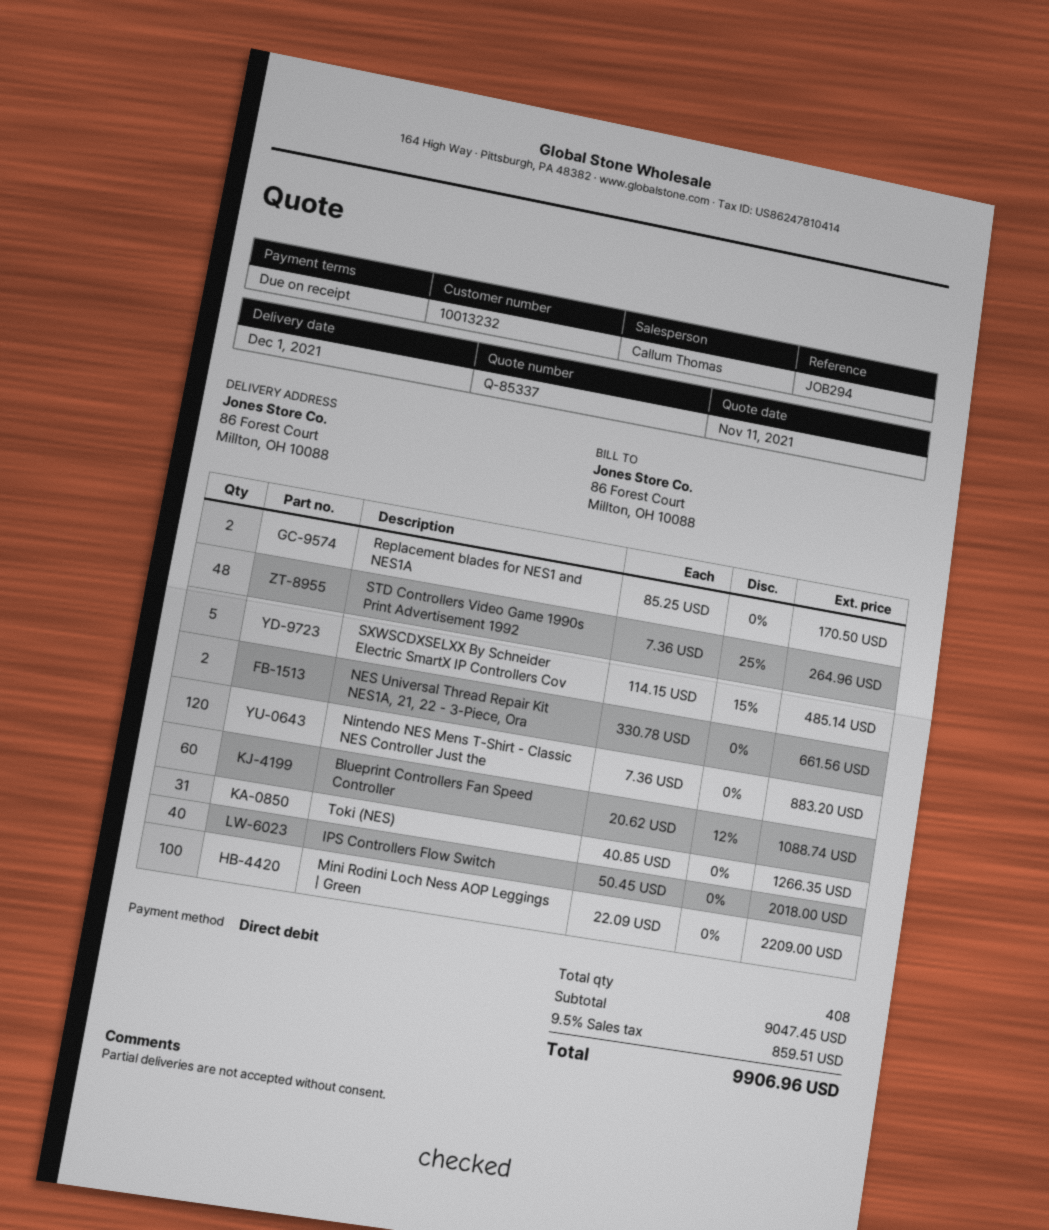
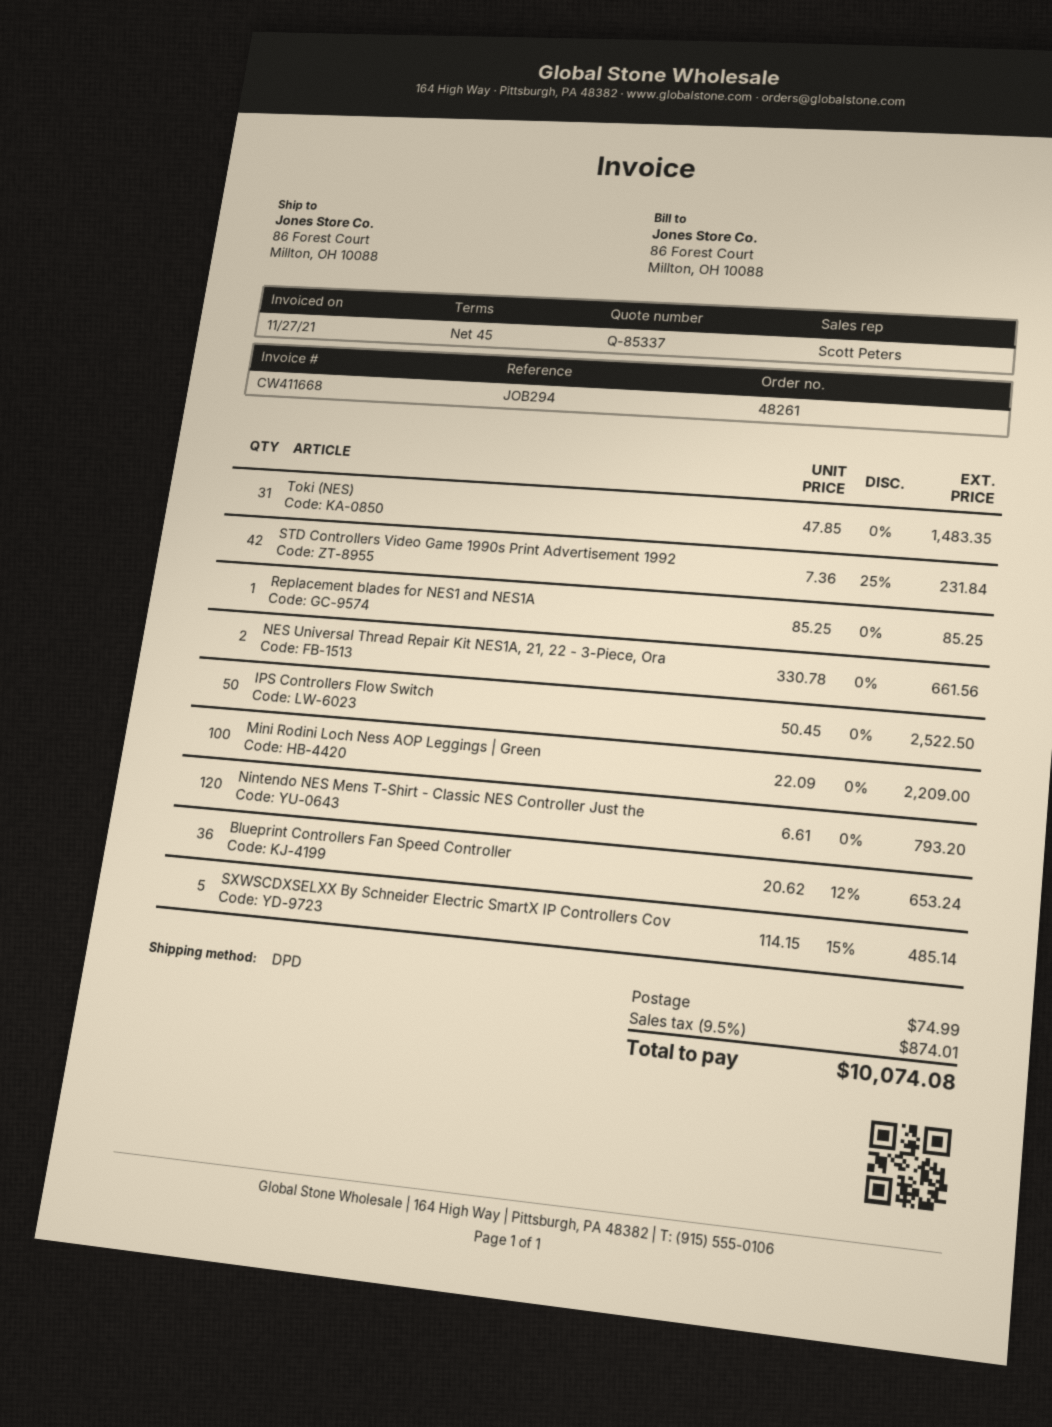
payment terms: on receipt -> 45 days
sales rep: Callum Thomas -> Scott Peters
Replacement blades for NES1 and NES1A: 2 x 85.25 = 170.50 -> 1 x 85.25 = 85.25
STD Controllers Video Game 1990s Print Advertisement 1992: 48 x 7.36 - 25% = 264.96 -> 42 x 7.36 - 25% = 231.84
Nintendo NES Mens T-Shirt - Classic NES Controller Just the: 120 x 7.36 = 883.20 -> 120 x 6.61 = 793.20
Blueprint Controllers Fan Speed Controller: 60 x 20.62 - 12% = 1088.74 -> 36 x 20.62 - 12% = 653.24
Toki (NES): 31 x 40.85 = 1266.35 -> 31 x 47.85 = 1483.35
IPS Controllers Flow Switch: 40 x 50.45 = 2018.00 -> 50 x 50.45 = 2522.50
shipping: none -> 74.99
tax: 9.5% = 859.51 -> 9.5% = 874.01
total: 9906.96 -> 10074.08

